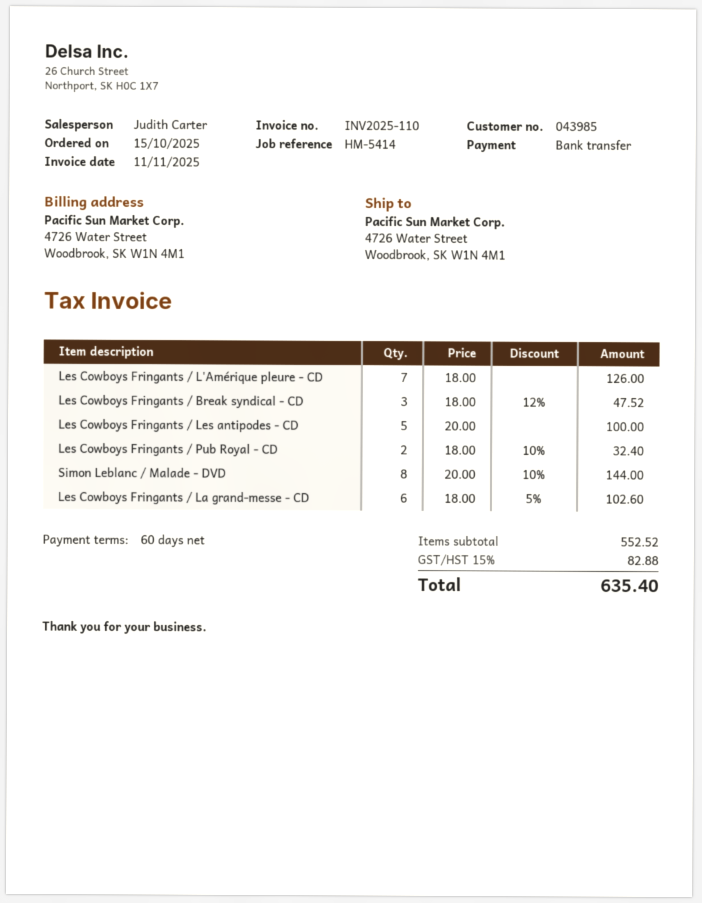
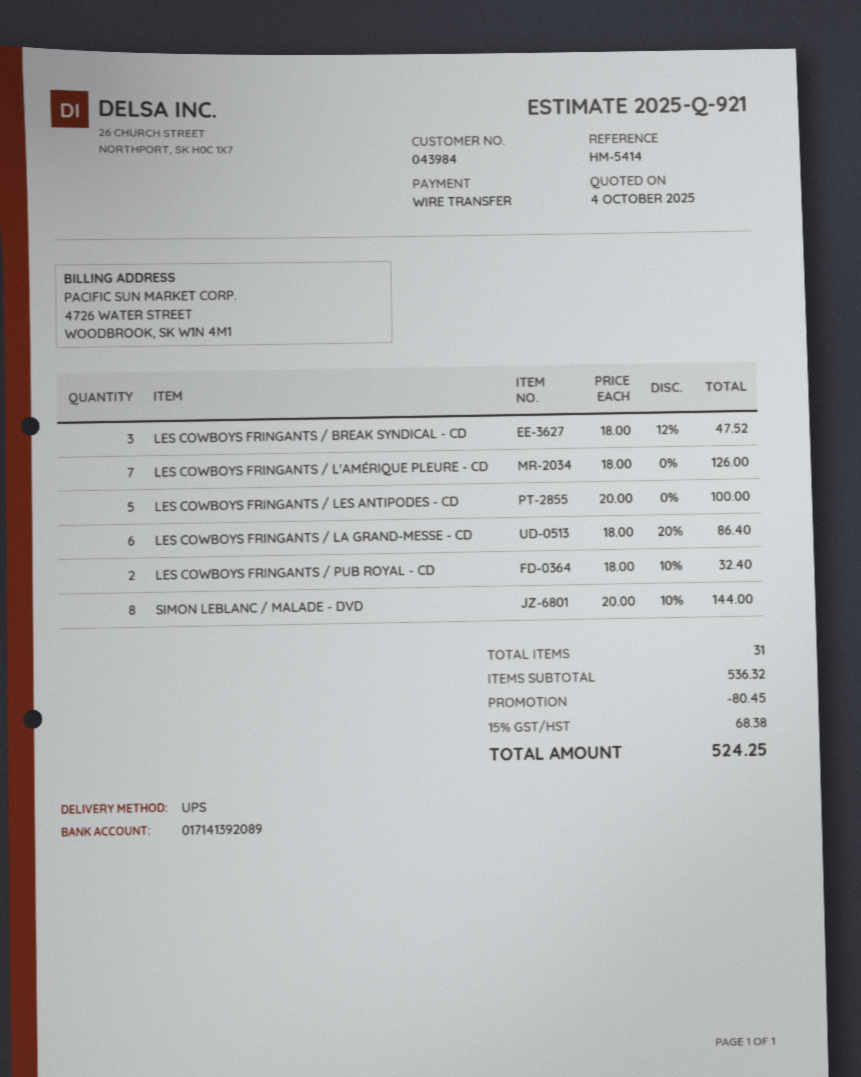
customer number: 043985 -> 043984
Les Cowboys Fringants / La grand-messe - CD: 6 x 18.00 - 5% = 102.60 -> 6 x 18.00 - 20% = 86.40
subtotal: 552.52 -> 536.32
discount: none -> 80.45
tax: 15% = 82.88 -> 15% = 68.38
total: 635.40 -> 524.25

